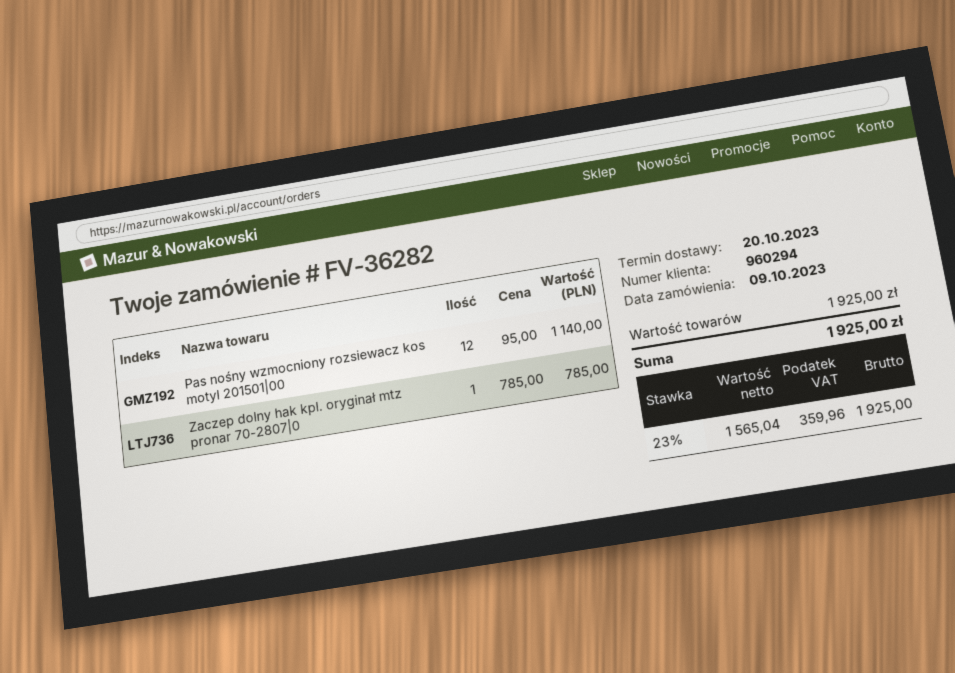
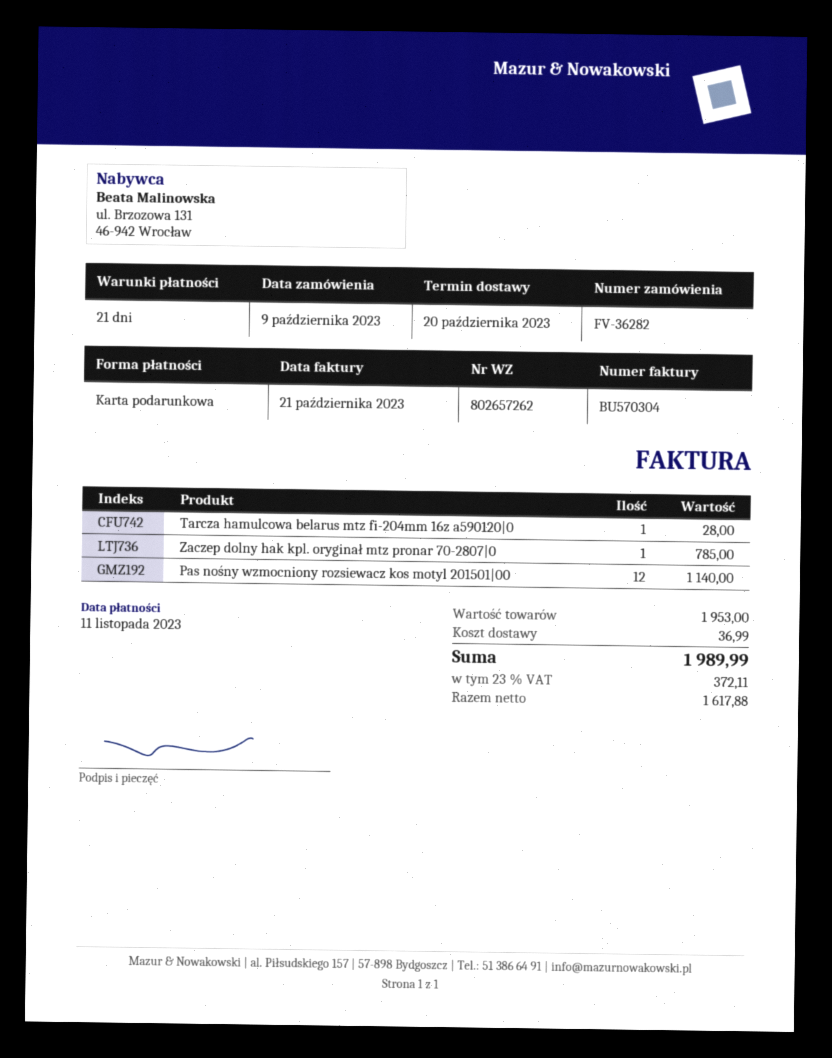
Tarcza hamulcowa belarus mtz fi-204mm 16z a590120|0: none -> 1 for 28.00
subtotal: 1925.00 -> 1953.00
shipping: none -> 36.99
net: 1565.04 -> 1617.88
tax: 23% = 359.96 -> 23% = 372.11
total: 1925.00 -> 1989.99

